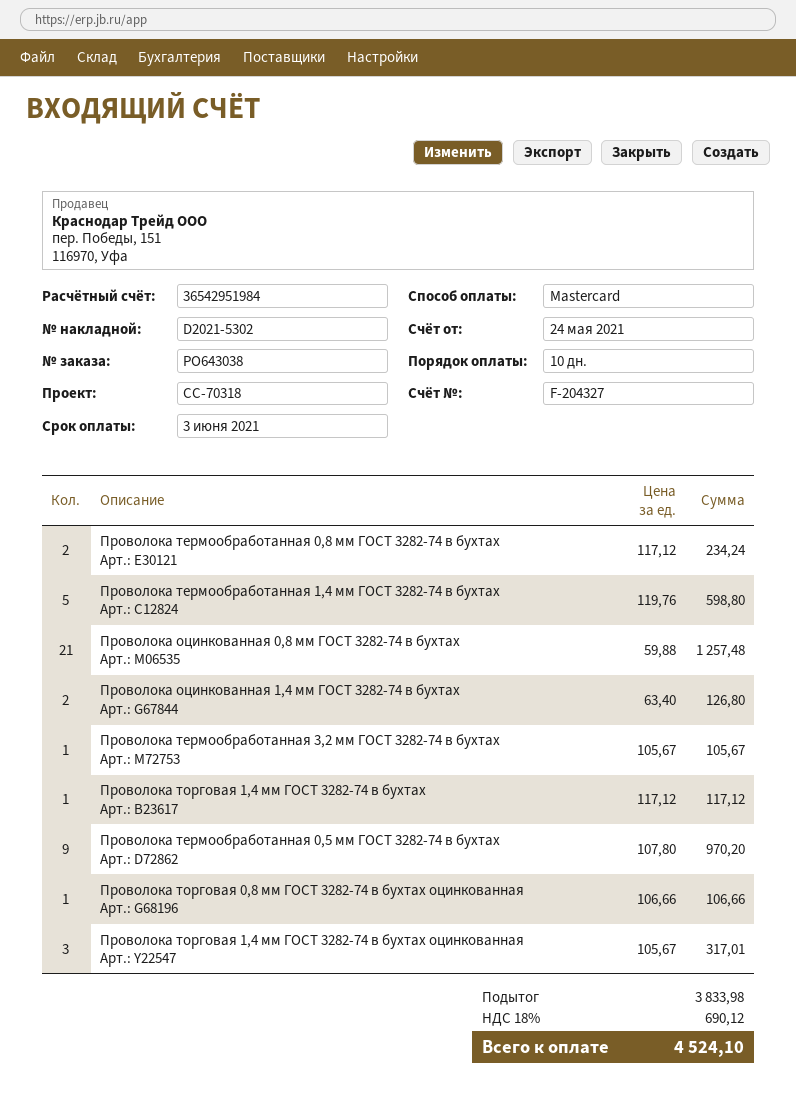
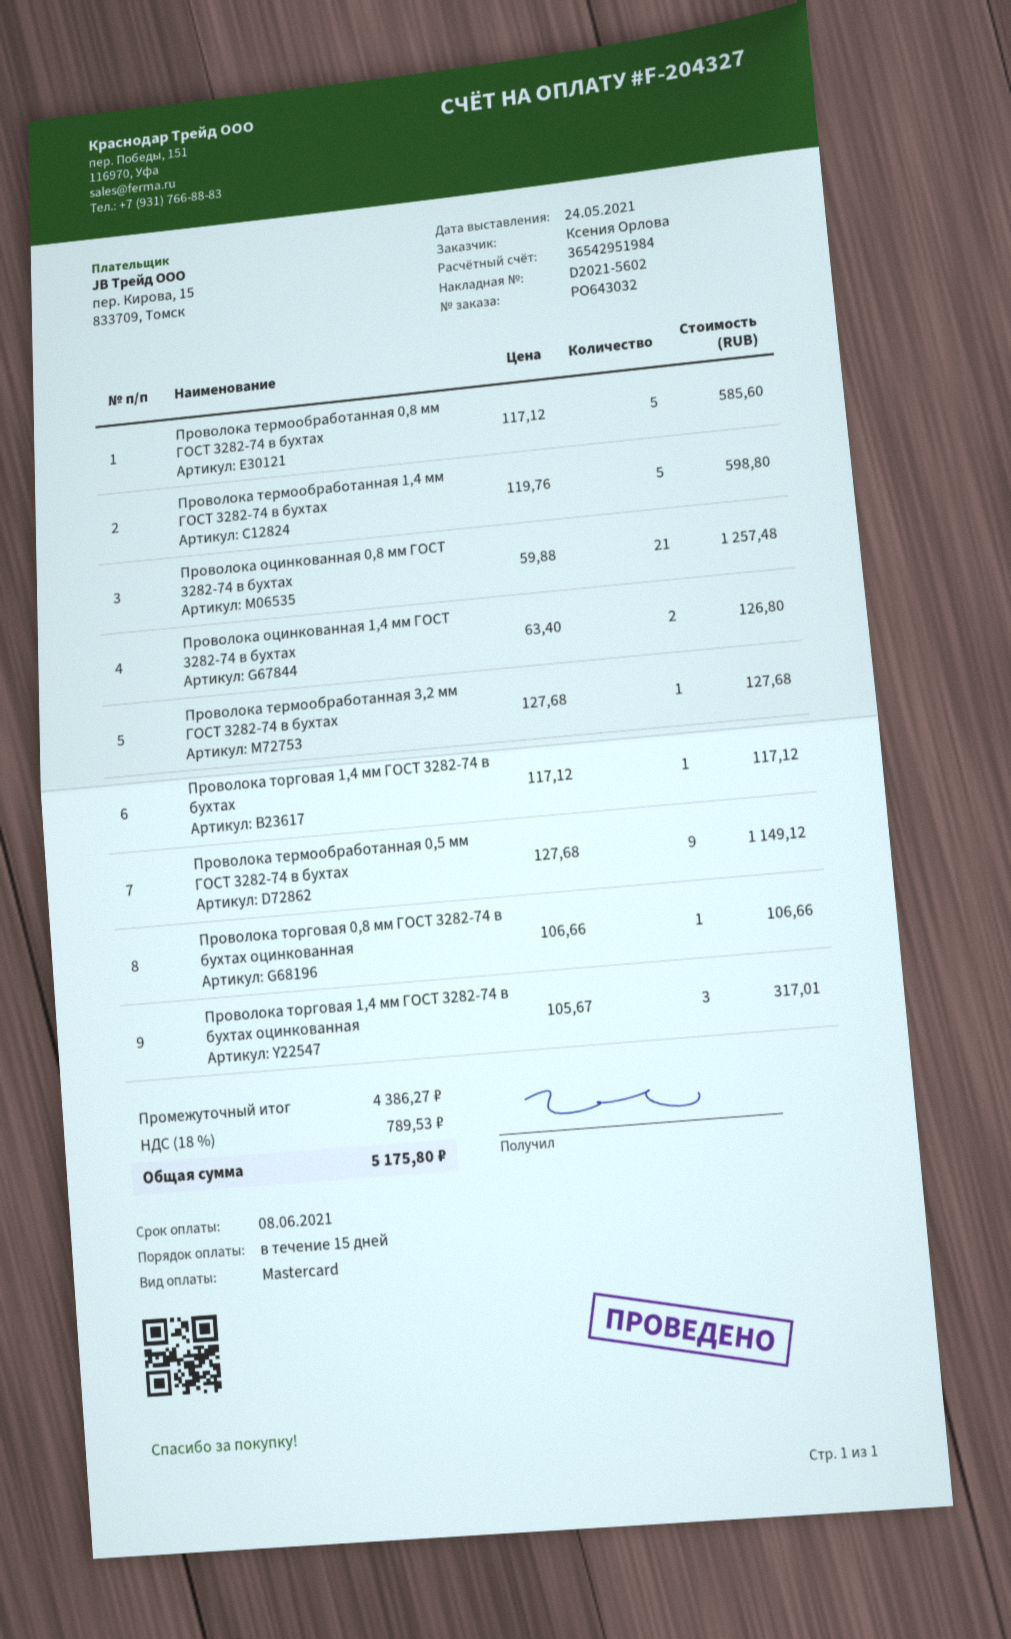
order number: PO643038 -> PO643032
delivery note number: D2021-5302 -> D2021-5602
payment terms: 10 days -> 15 days
due date: 2021-06-03 -> 2021-06-08
Проволока термообработанная 0,8 мм ГОСТ 3282-74 в бухтах: 2 x 117.12 = 234.24 -> 5 x 117.12 = 585.60
Проволока термообработанная 3,2 мм ГОСТ 3282-74 в бухтах: 1 x 105.67 = 105.67 -> 1 x 127.68 = 127.68
Проволока термообработанная 0,5 мм ГОСТ 3282-74 в бухтах: 9 x 107.80 = 970.20 -> 9 x 127.68 = 1149.12
subtotal: 3833.98 -> 4386.27
tax: 18% = 690.12 -> 18% = 789.53
total: 4524.10 -> 5175.80

